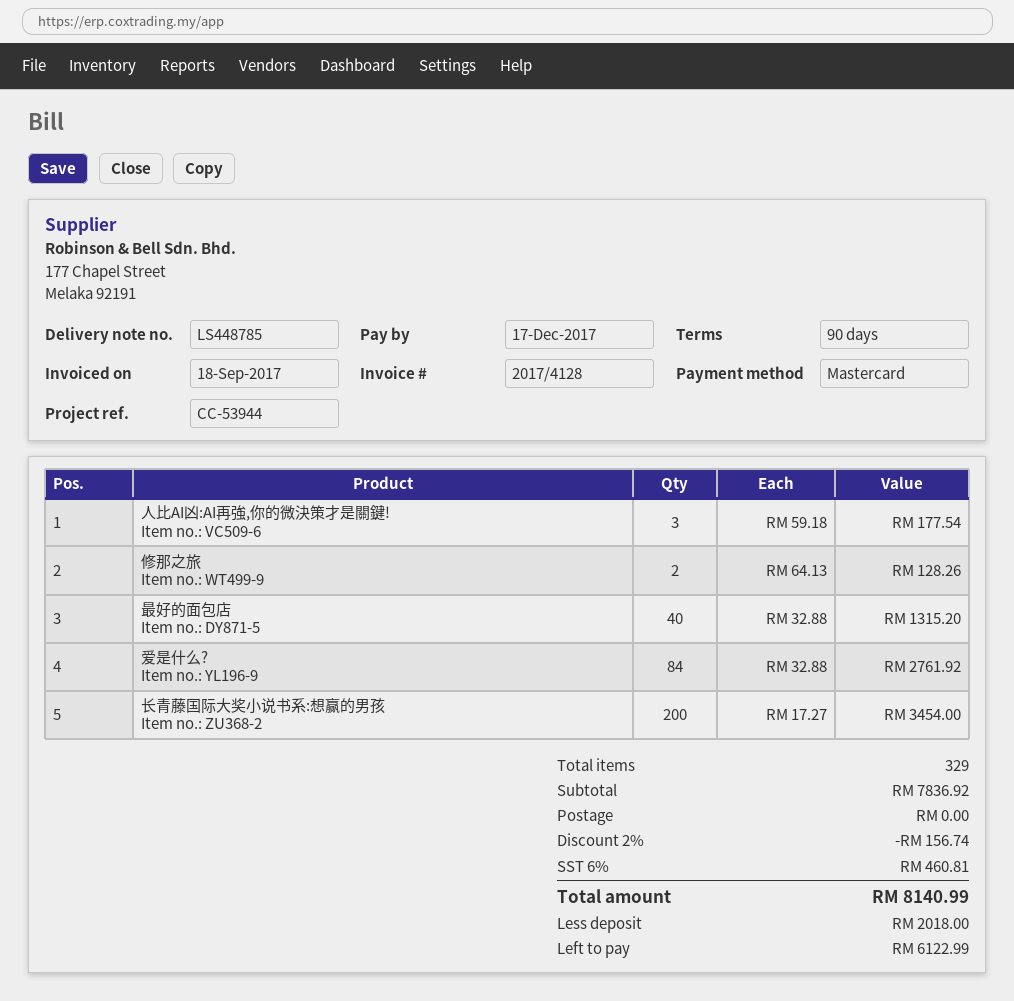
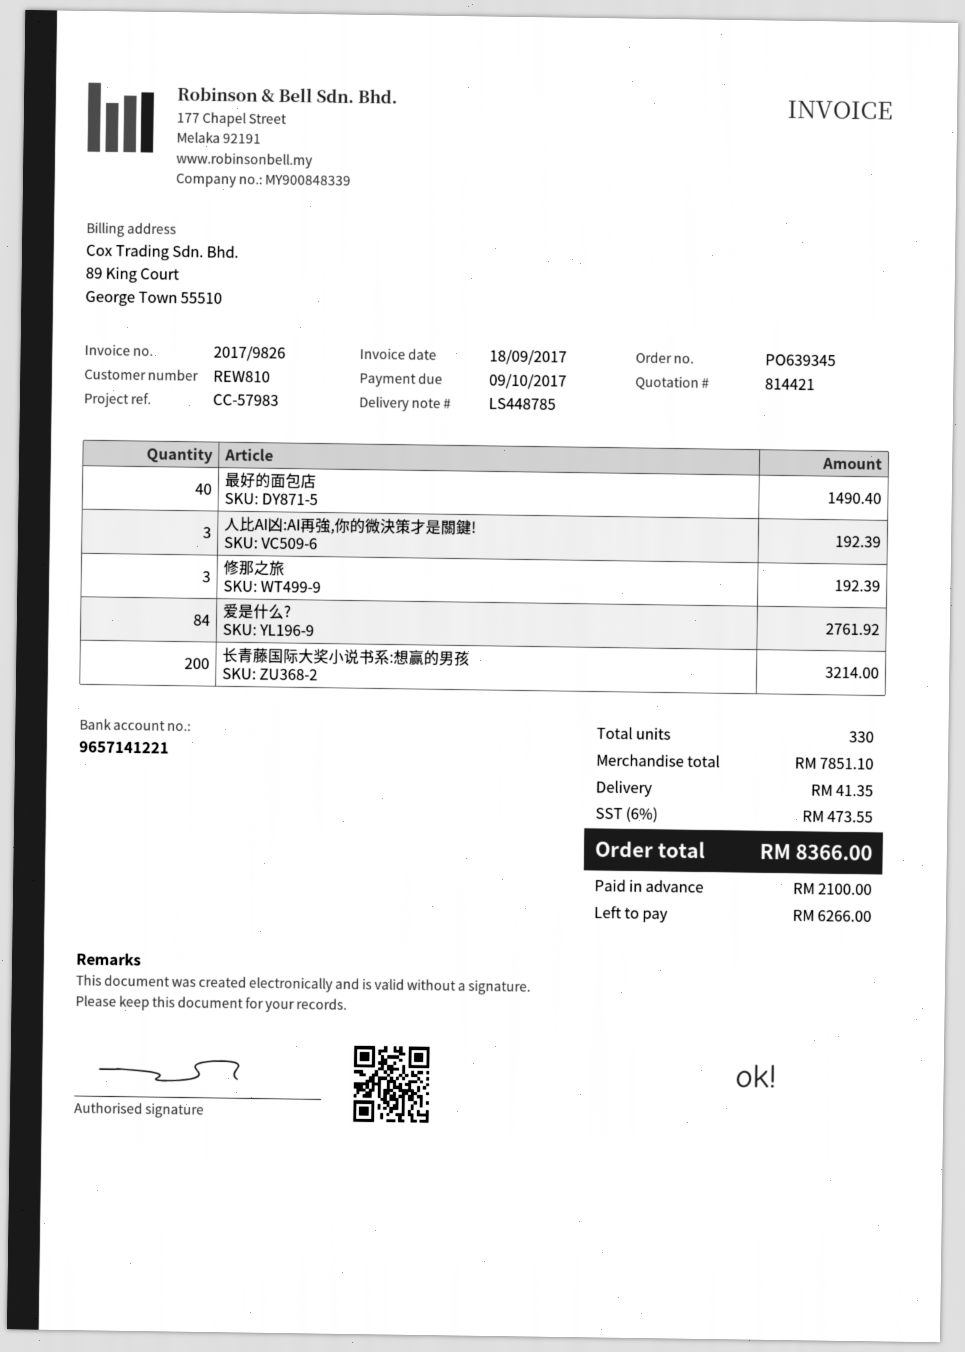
invoice number: 2017/4128 -> 2017/9826
due date: 2017-12-17 -> 2017-10-09
reference: CC-53944 -> CC-57983
人比AI凶:AI再強,你的微決策才是關鍵!: 3 for 177.54 -> 3 for 192.39
修那之旅: 2 for 128.26 -> 3 for 192.39
最好的面包店: 40 for 1315.20 -> 40 for 1490.40
长青藤国际大奖小说书系:想赢的男孩: 200 for 3454.00 -> 200 for 3214.00
total quantity: 329 -> 330
subtotal: 7836.92 -> 7851.10
discount: 2% = 156.74 -> none
shipping: 0.00 -> 41.35
tax: 6% = 460.81 -> 6% = 473.55
total: 8140.99 -> 8366.00
deposit: 2018.00 -> 2100.00
balance: 6122.99 -> 6266.00

